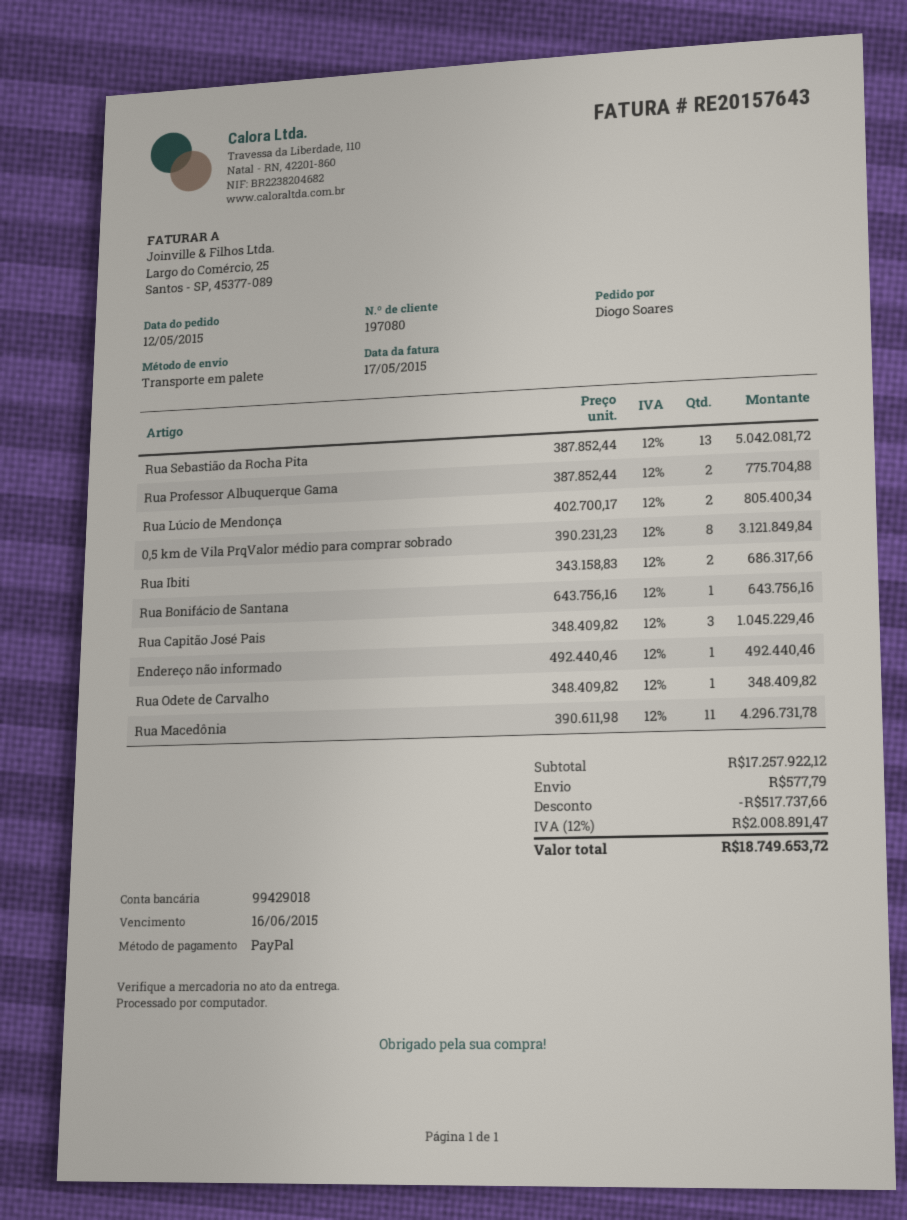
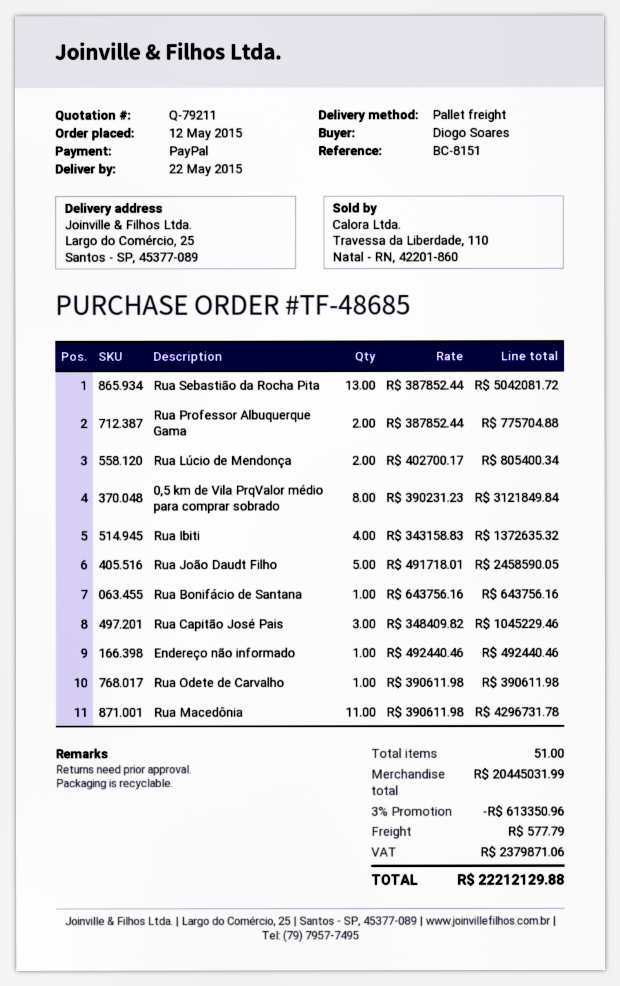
Rua Ibiti: 2 x 343158.83 = 686317.66 -> 4 x 343158.83 = 1372635.32
Rua Odete de Carvalho: 1 x 348409.82 = 348409.82 -> 1 x 390611.98 = 390611.98
Rua João Daudt Filho: none -> 5 x 491718.01 = 2458590.05
subtotal: 17257922.12 -> 20445031.99
discount: 517737.66 -> 613350.96
tax: 2008891.47 -> 2379871.06
total: 18749653.72 -> 22212129.88

